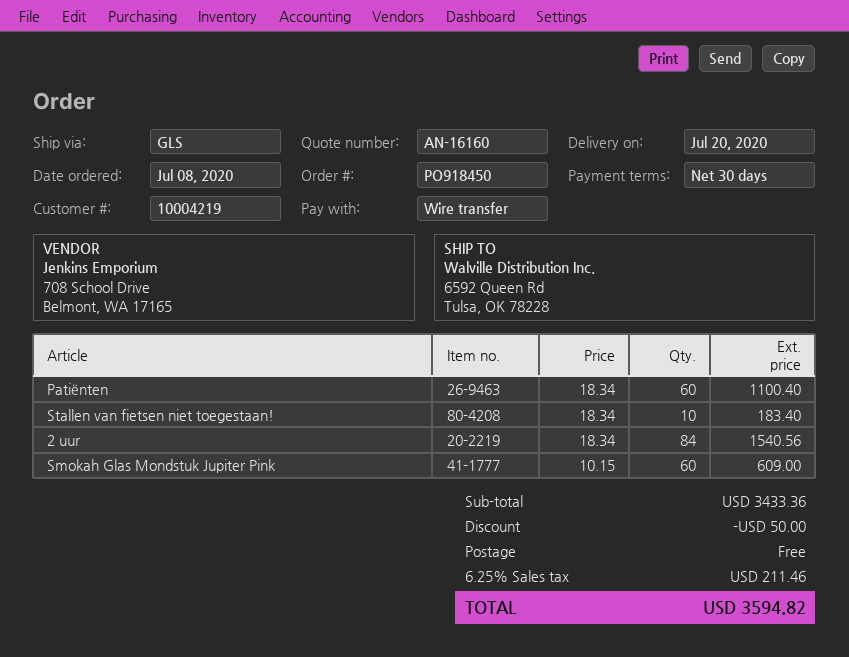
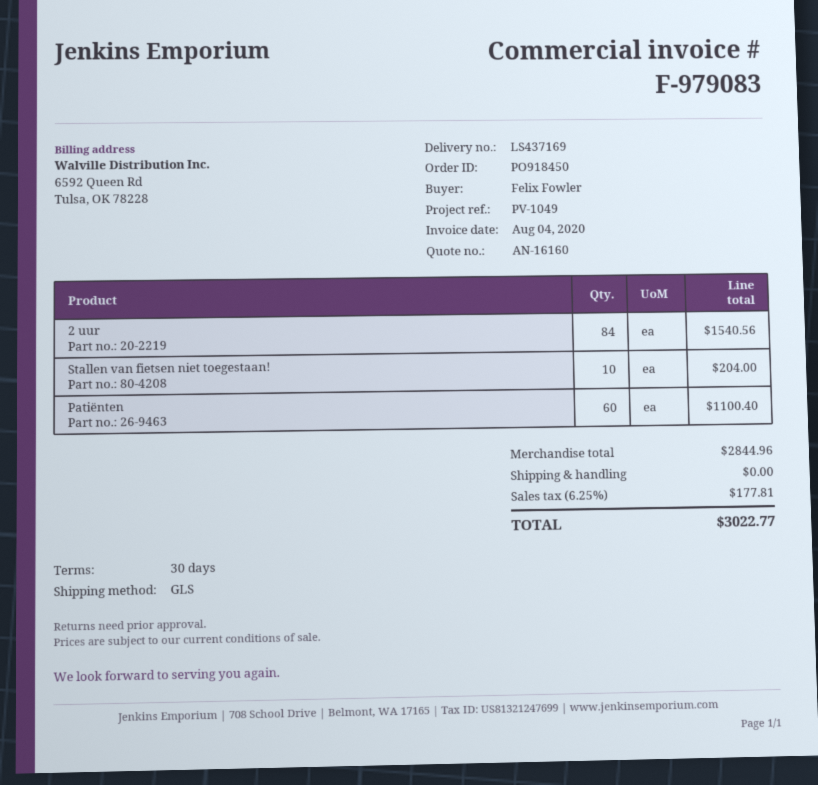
Stallen van fietsen niet toegestaan!: 10 for 183.40 -> 10 for 204.00
Smokah Glas Mondstuk Jupiter Pink: 60 for 609.00 -> none
subtotal: 3433.36 -> 2844.96
discount: 50.00 -> none
tax: 6.25% = 211.46 -> 6.25% = 177.81
total: 3594.82 -> 3022.77

